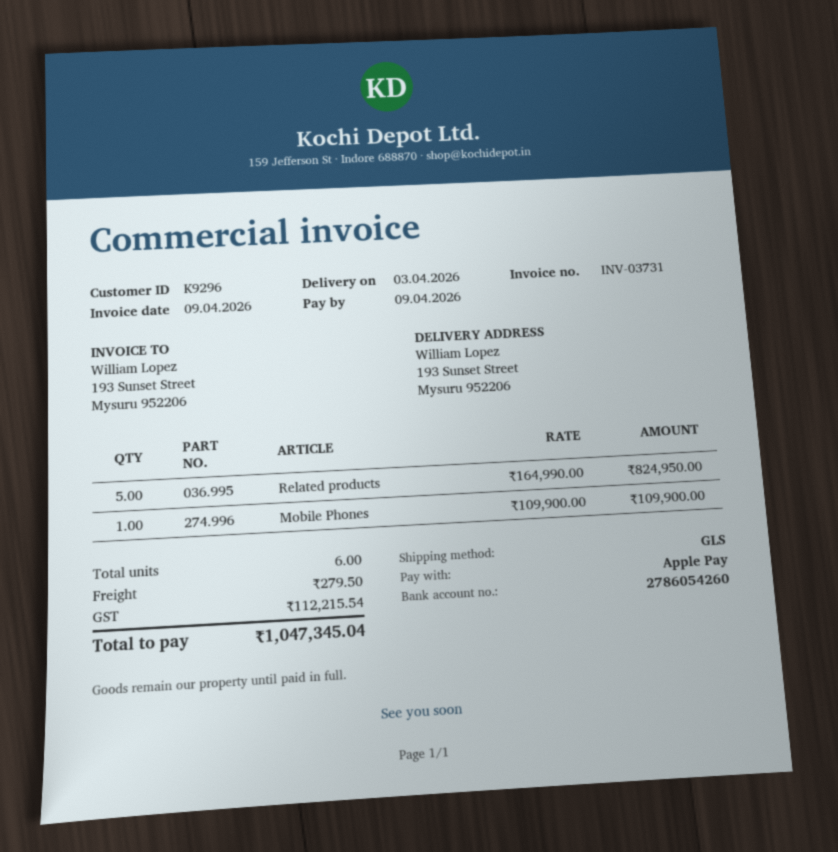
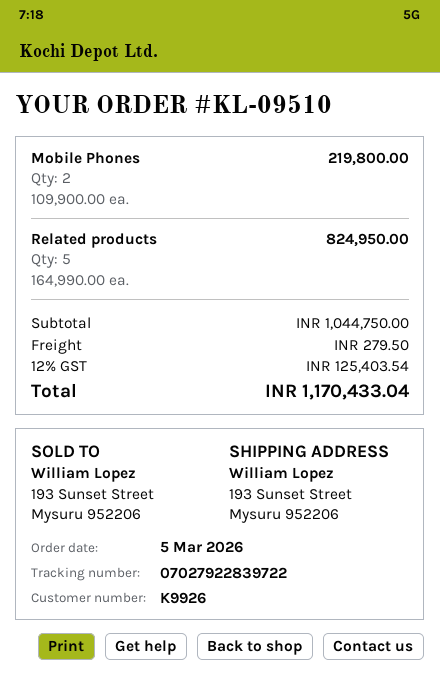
customer number: K9296 -> K9926
Mobile Phones: 1 x 109900.00 = 109900.00 -> 2 x 109900.00 = 219800.00
tax: 112215.54 -> 125403.54
total: 1047345.04 -> 1170433.04

